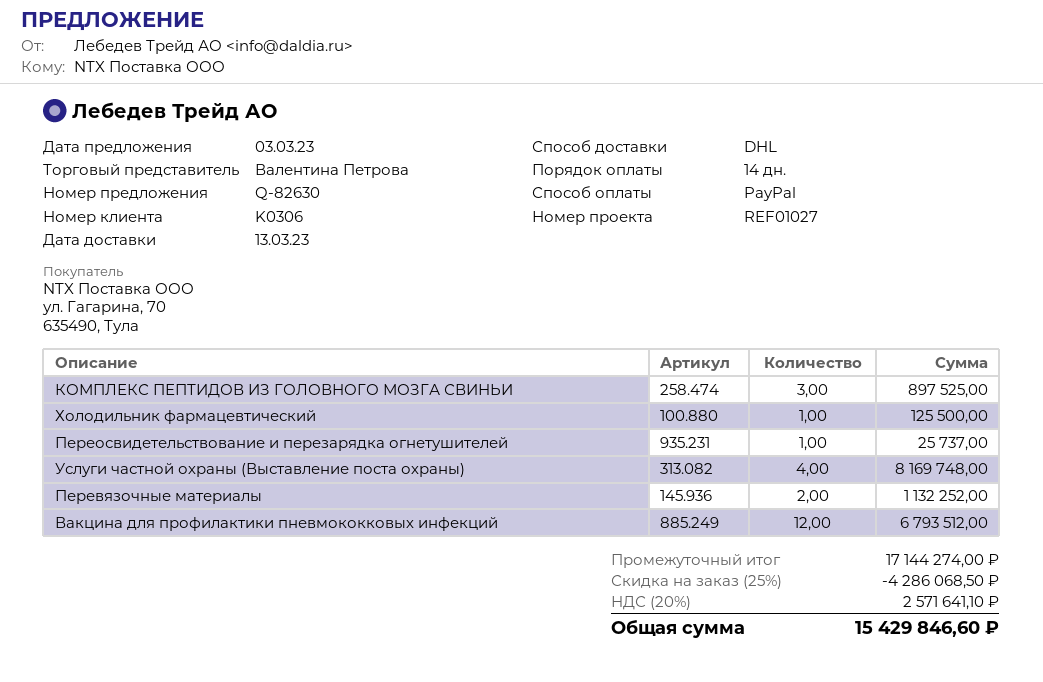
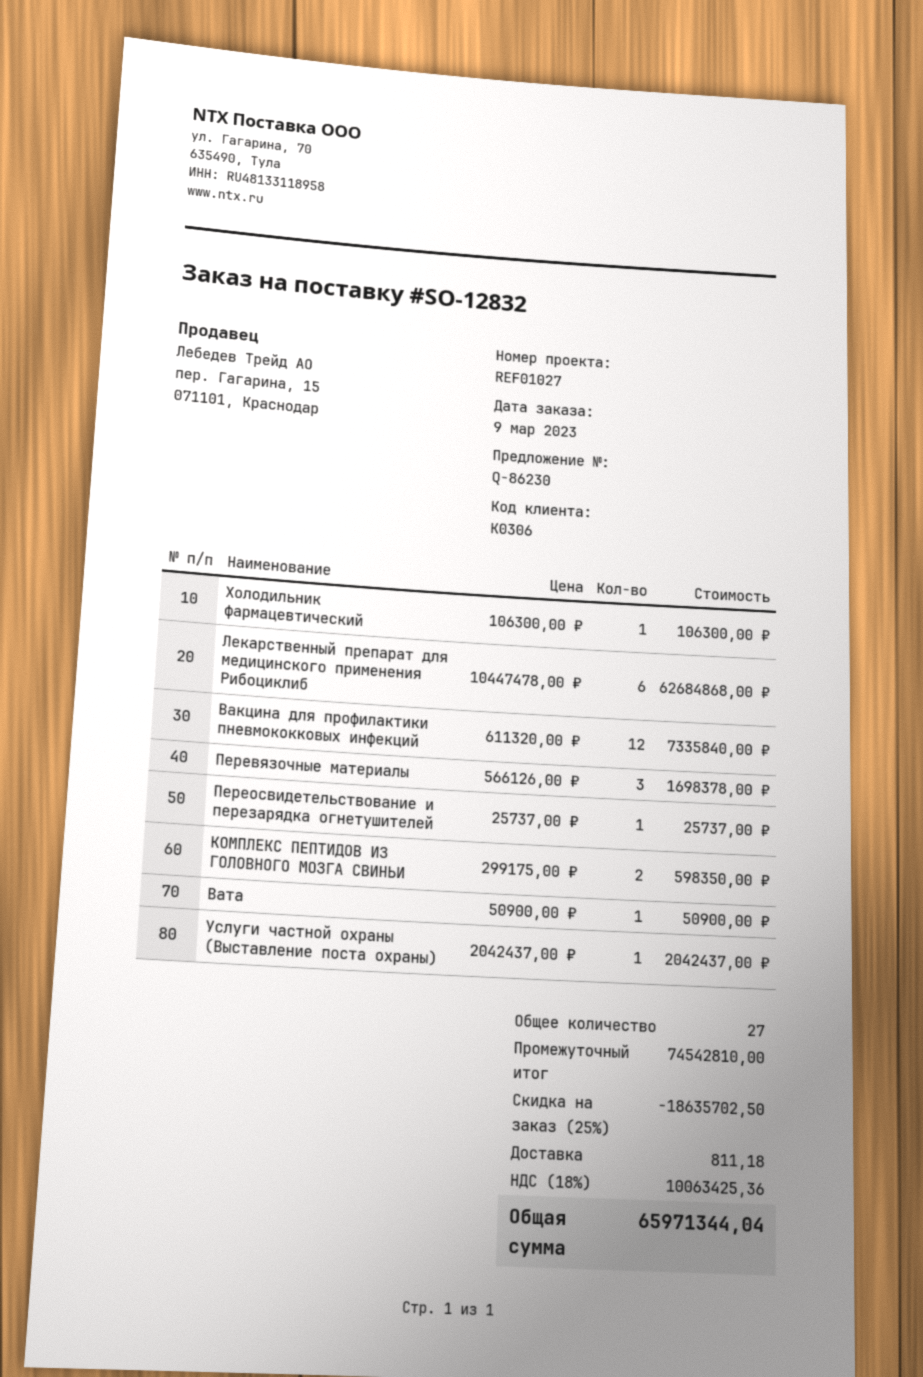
quote number: Q-82630 -> Q-86230
КОМПЛЕКС ПЕПТИДОВ ИЗ ГОЛОВНОГО МОЗГА СВИНЬИ: 3 for 897525.00 -> 2 for 598350.00
Холодильник фармацевтический: 1 for 125500.00 -> 1 for 106300.00
Услуги частной охраны (Выставление поста охраны): 4 for 8169748.00 -> 1 for 2042437.00
Перевязочные материалы: 2 for 1132252.00 -> 3 for 1698378.00
Вакцина для профилактики пневмококковых инфекций: 12 for 6793512.00 -> 12 for 7335840.00
Лекарственный препарат для медицинского применения Рибоциклиб: none -> 6 for 62684868.00
Вата: none -> 1 for 50900.00
subtotal: 17144274.00 -> 74542810.00
discount: 25% = 4286068.50 -> 25% = 18635702.50
shipping: none -> 811.18
tax: 20% = 2571641.10 -> 18% = 10063425.36
total: 15429846.60 -> 65971344.04

